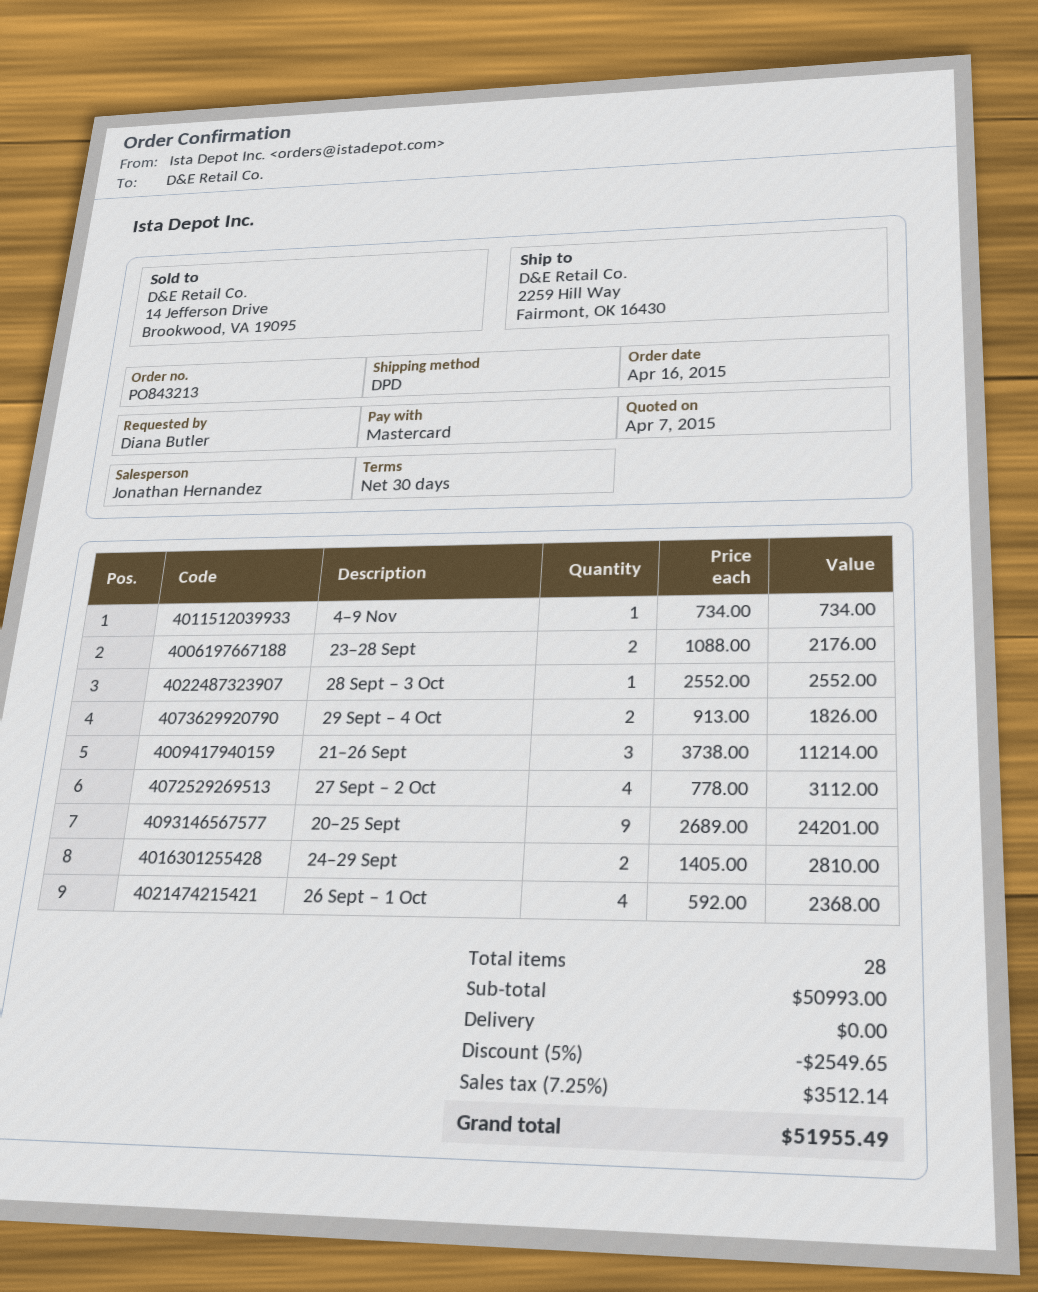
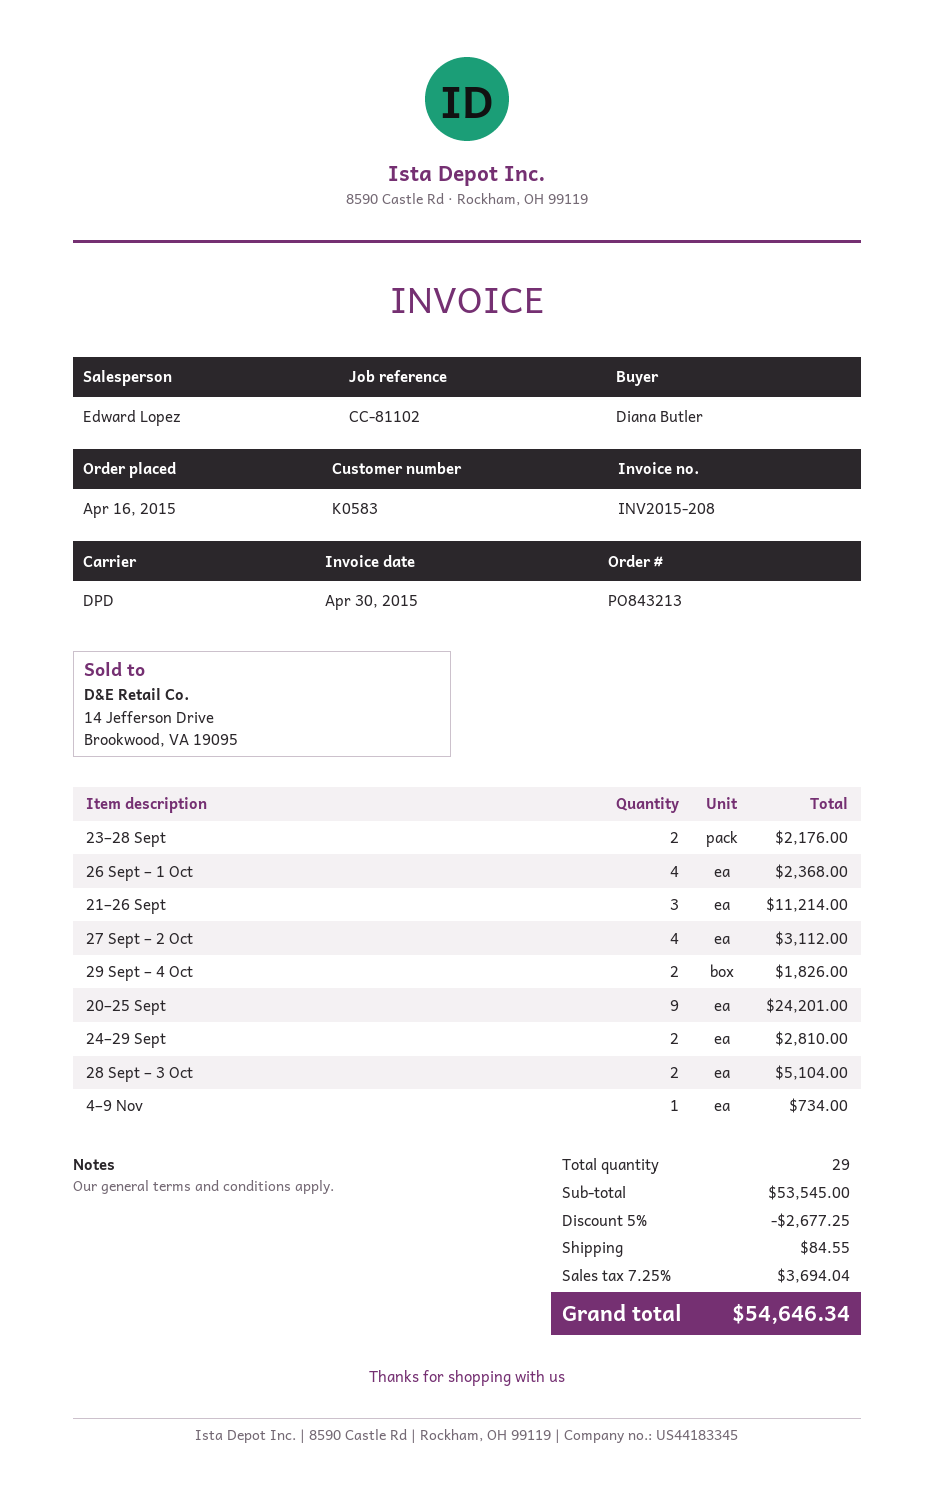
sales rep: Jonathan Hernandez -> Edward Lopez
28 Sept – 3 Oct: 1 for 2552.00 -> 2 for 5104.00
total quantity: 28 -> 29
subtotal: 50993.00 -> 53545.00
discount: 5% = 2549.65 -> 5% = 2677.25
shipping: 0.00 -> 84.55
tax: 7.25% = 3512.14 -> 7.25% = 3694.04
total: 51955.49 -> 54646.34

